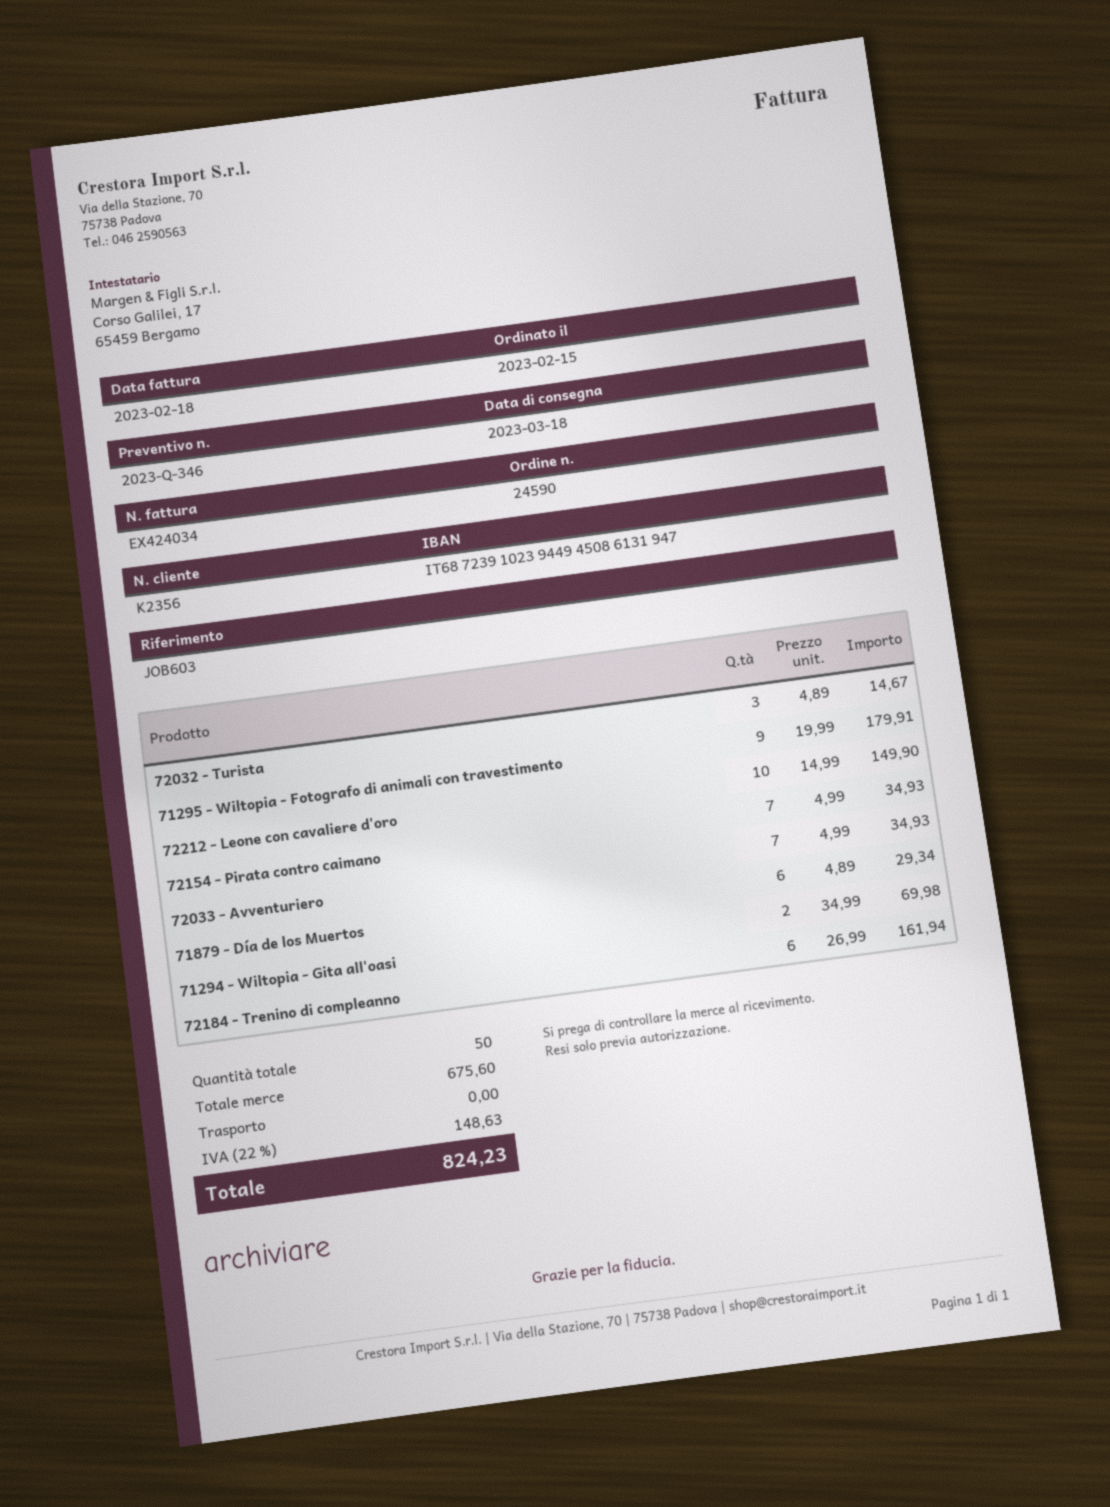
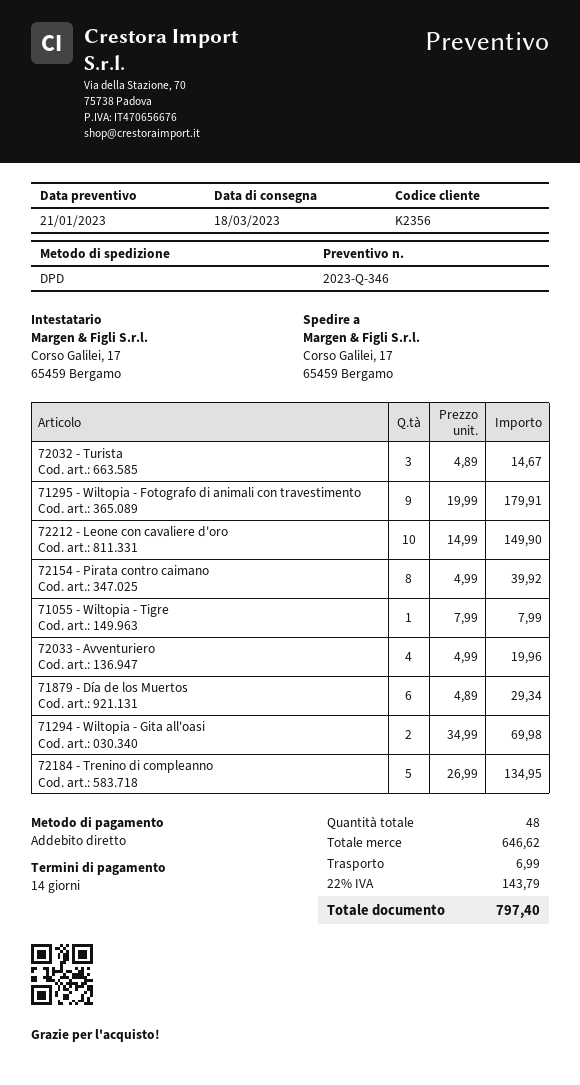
72154 - Pirata contro caimano: 7 x 4.99 = 34.93 -> 8 x 4.99 = 39.92
72033 - Avventuriero: 7 x 4.99 = 34.93 -> 4 x 4.99 = 19.96
72184 - Trenino di compleanno: 6 x 26.99 = 161.94 -> 5 x 26.99 = 134.95
71055 - Wiltopia - Tigre: none -> 1 x 7.99 = 7.99
total quantity: 50 -> 48
subtotal: 675.60 -> 646.62
shipping: 0.00 -> 6.99
tax: 22% = 148.63 -> 22% = 143.79
total: 824.23 -> 797.40

